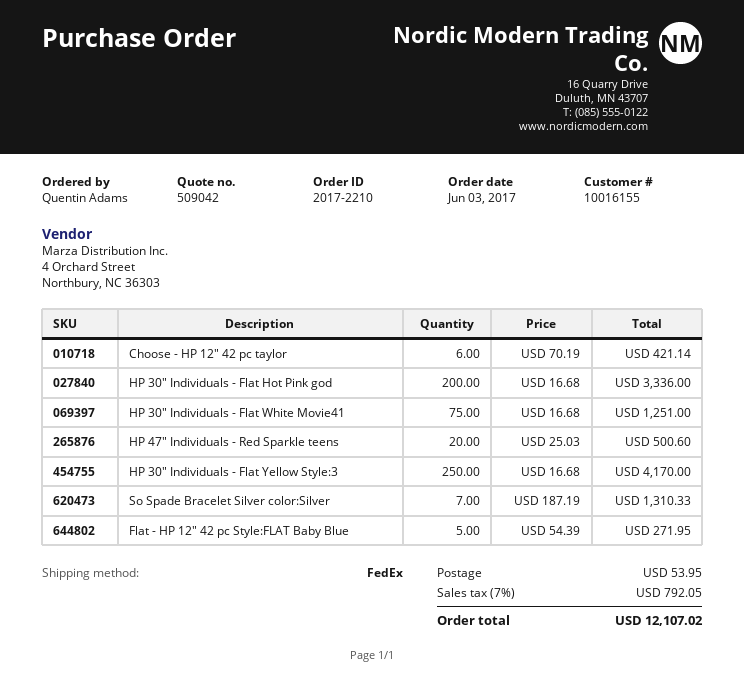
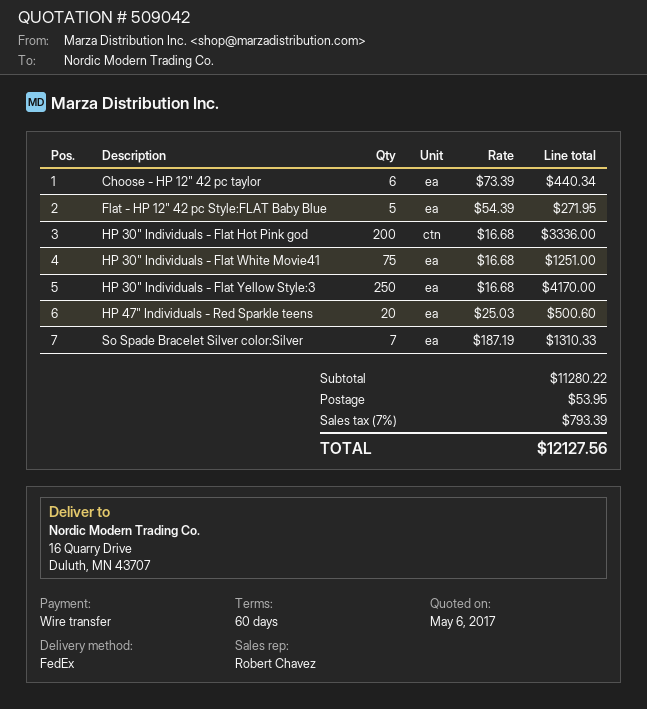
Choose - HP 12" 42 pc taylor: 6 x 70.19 = 421.14 -> 6 x 73.39 = 440.34
tax: 7% = 792.05 -> 7% = 793.39
total: 12107.02 -> 12127.56

